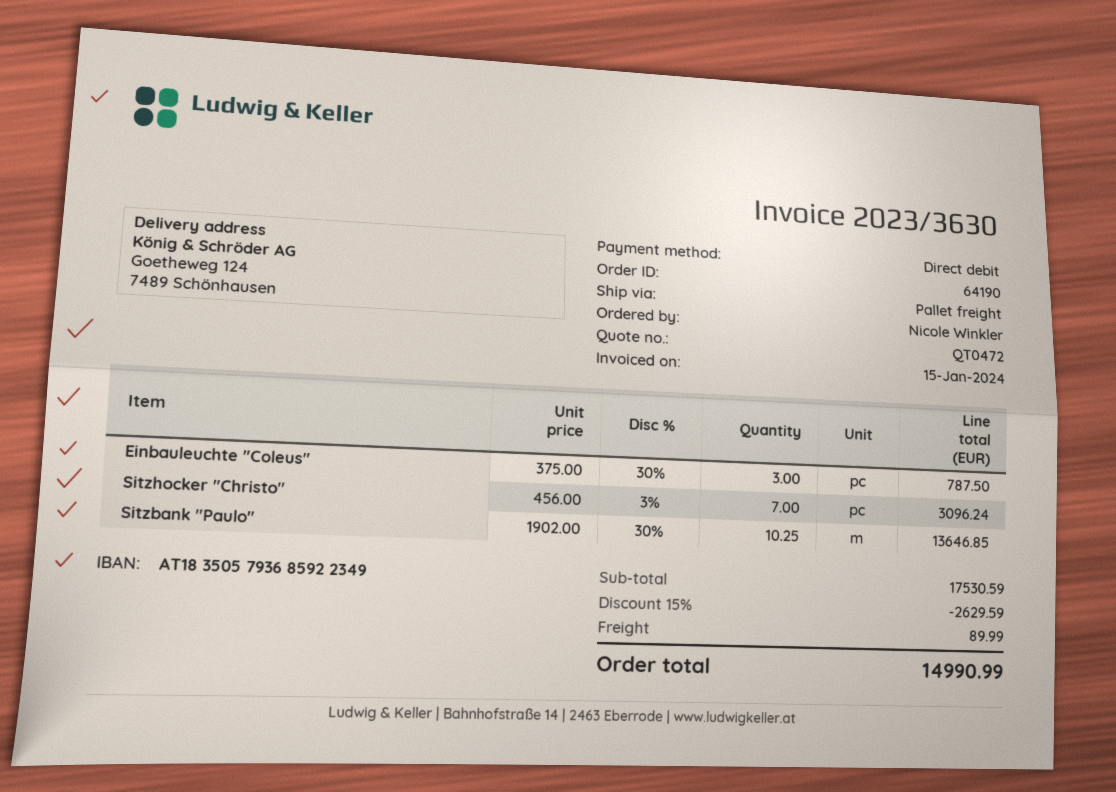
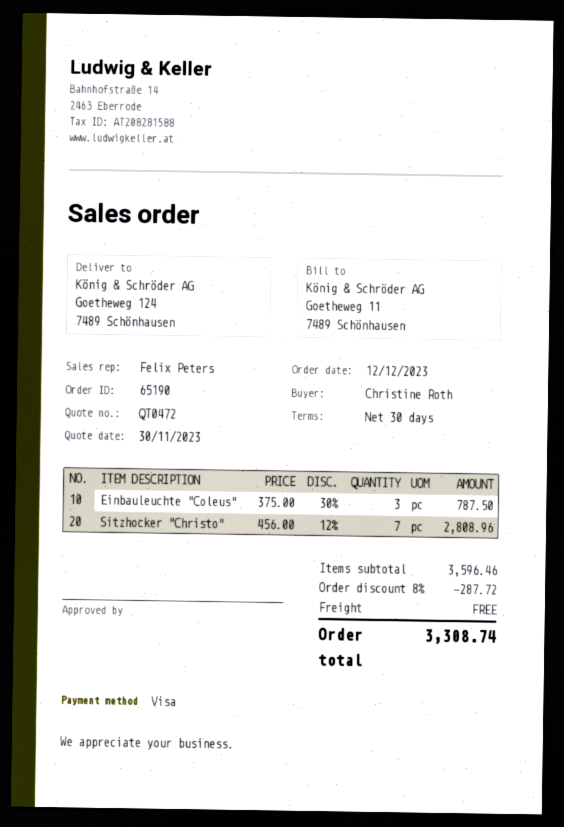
order number: 64190 -> 65190
ordered by: Nicole Winkler -> Christine Roth
payment method: direct debit -> Visa
Sitzhocker "Christo": 7 x 456.00 - 3% = 3096.24 -> 7 x 456.00 - 12% = 2808.96
Sitzbank "Paulo": 10.25 x 1902.00 - 30% = 13646.85 -> none
subtotal: 17530.59 -> 3596.46
discount: 15% = 2629.59 -> 8% = 287.72
shipping: 89.99 -> 0.00
total: 14990.99 -> 3308.74

